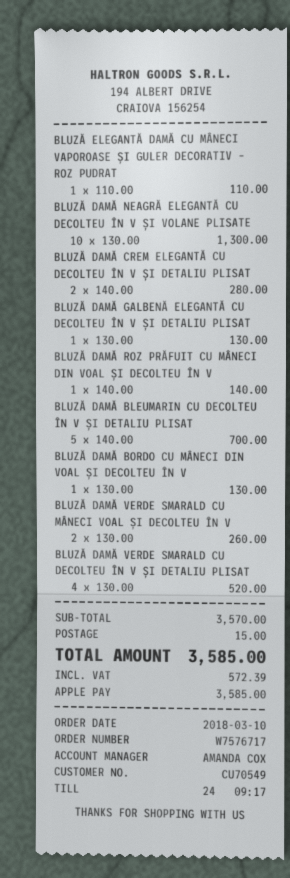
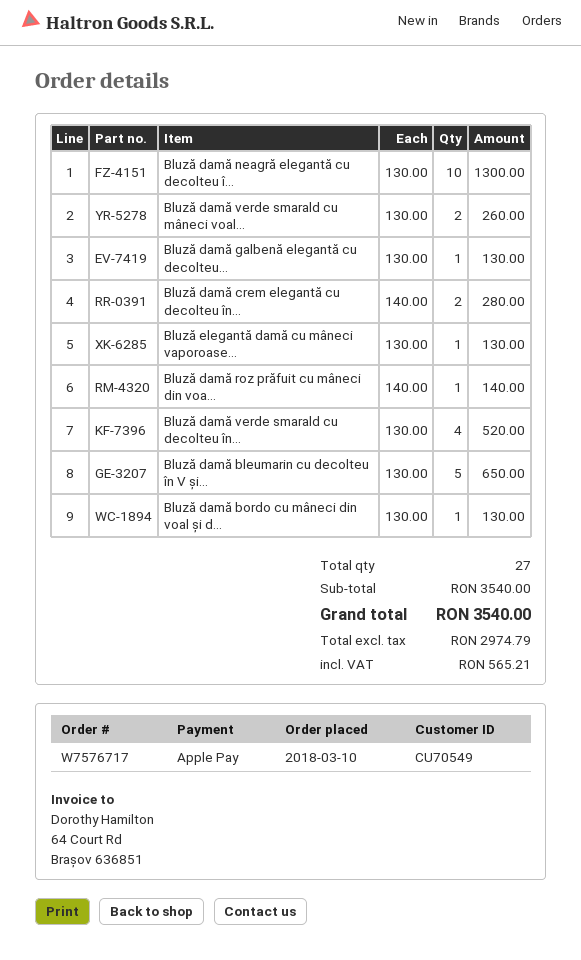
BLUZĂ ELEGANTĂ DAMĂ CU MÂNECI VAPOROASE ȘI GULER DECORATIV – ROZ PUDRAT: 1 x 110.00 = 110.00 -> 1 x 130.00 = 130.00
BLUZĂ DAMĂ BLEUMARIN CU DECOLTEU ÎN V ȘI DETALIU PLISAT: 5 x 140.00 = 700.00 -> 5 x 130.00 = 650.00
subtotal: 3570.00 -> 3540.00
shipping: 15.00 -> none
tax: 572.39 -> 565.21
total: 3585.00 -> 3540.00

